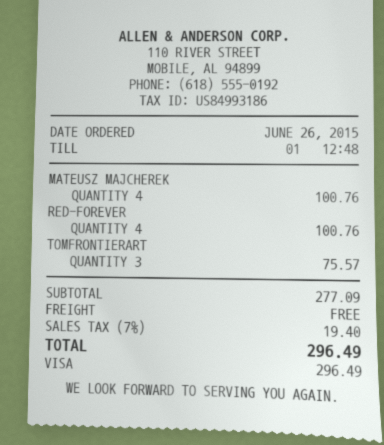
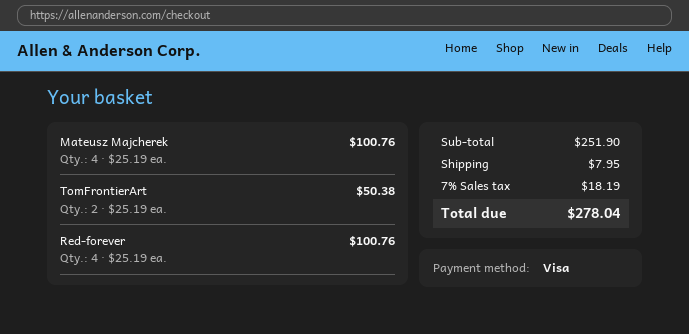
TOMFRONTIERART: 3 for 75.57 -> 2 for 50.38
subtotal: 277.09 -> 251.90
shipping: 0.00 -> 7.95
tax: 7% = 19.40 -> 7% = 18.19
total: 296.49 -> 278.04

